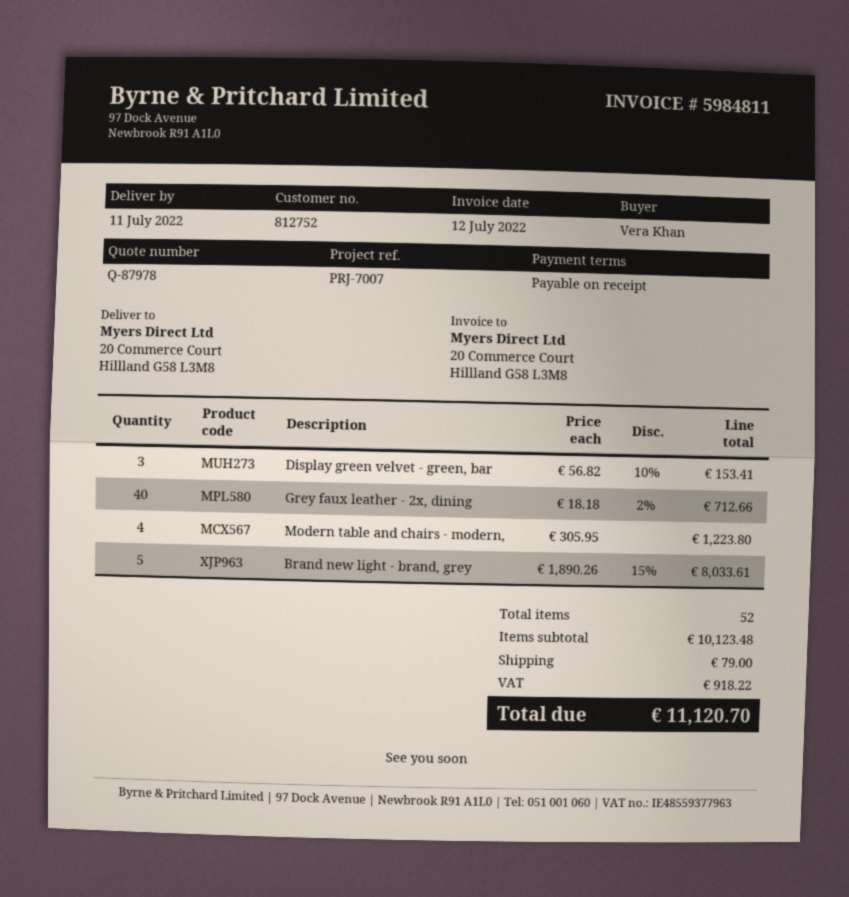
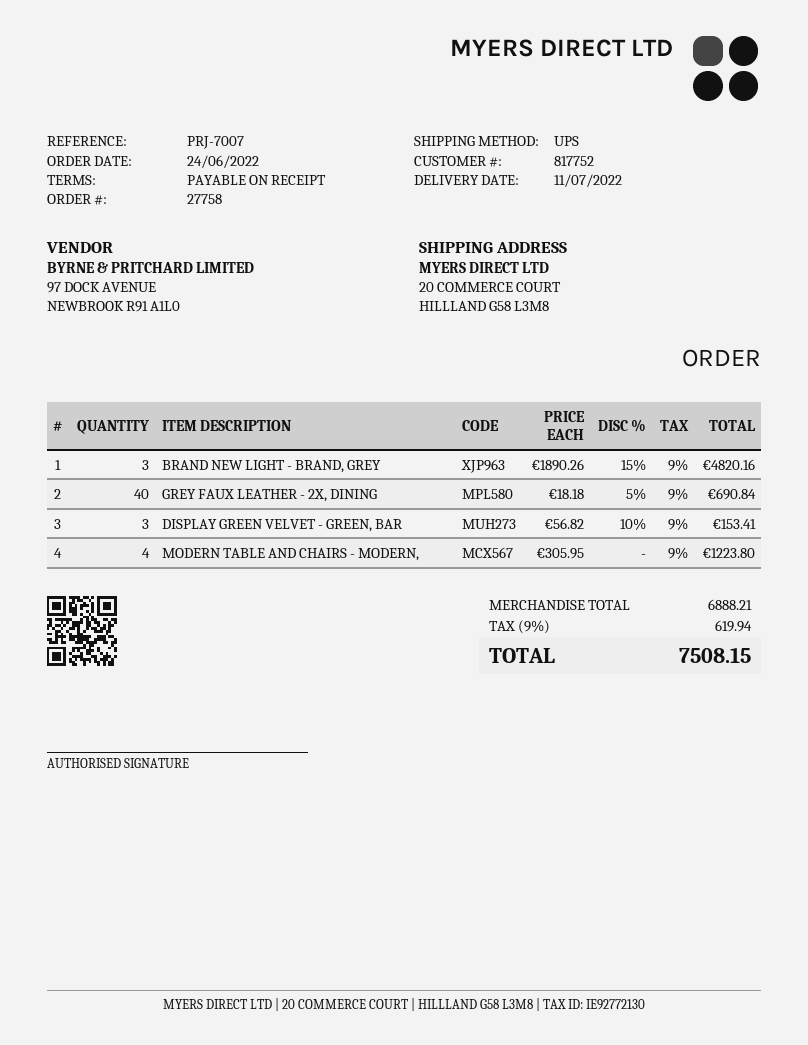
customer number: 812752 -> 817752
Grey faux leather - 2x, dining: 40 x 18.18 - 2% = 712.66 -> 40 x 18.18 - 5% = 690.84
Brand new light - brand, grey: 5 x 1890.26 - 15% = 8033.61 -> 3 x 1890.26 - 15% = 4820.16
subtotal: 10123.48 -> 6888.21
shipping: 79.00 -> none
tax: 918.22 -> 619.94
total: 11120.70 -> 7508.15

